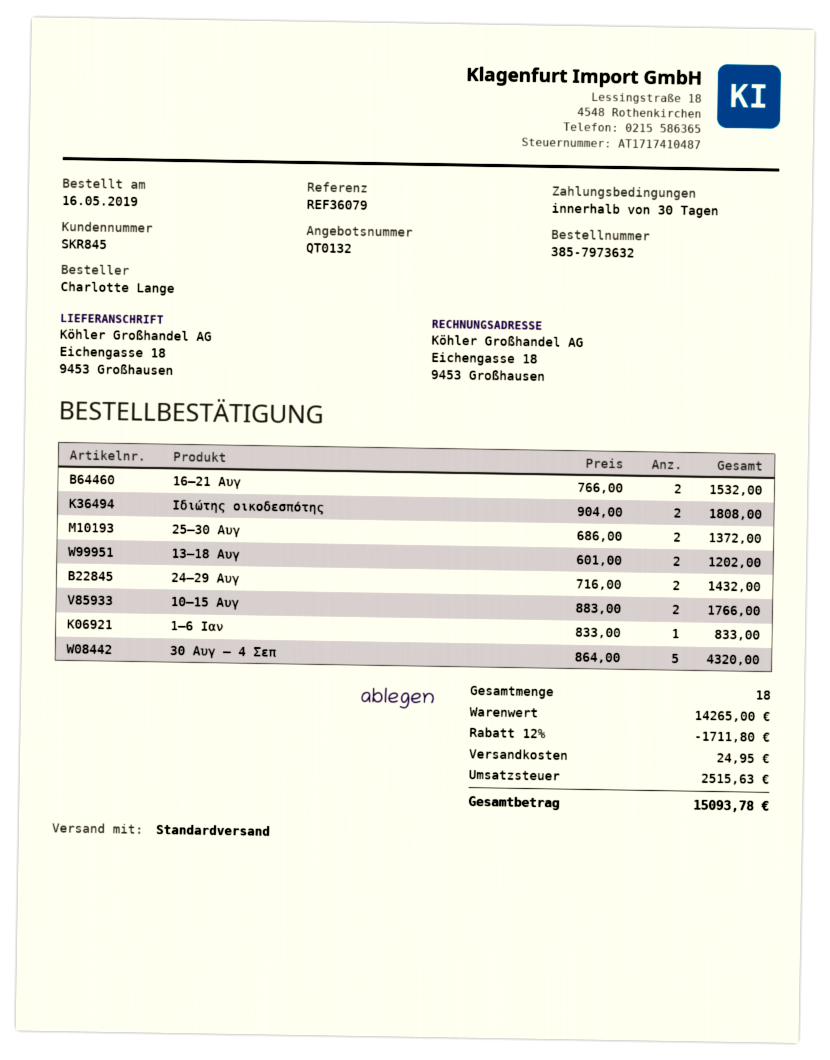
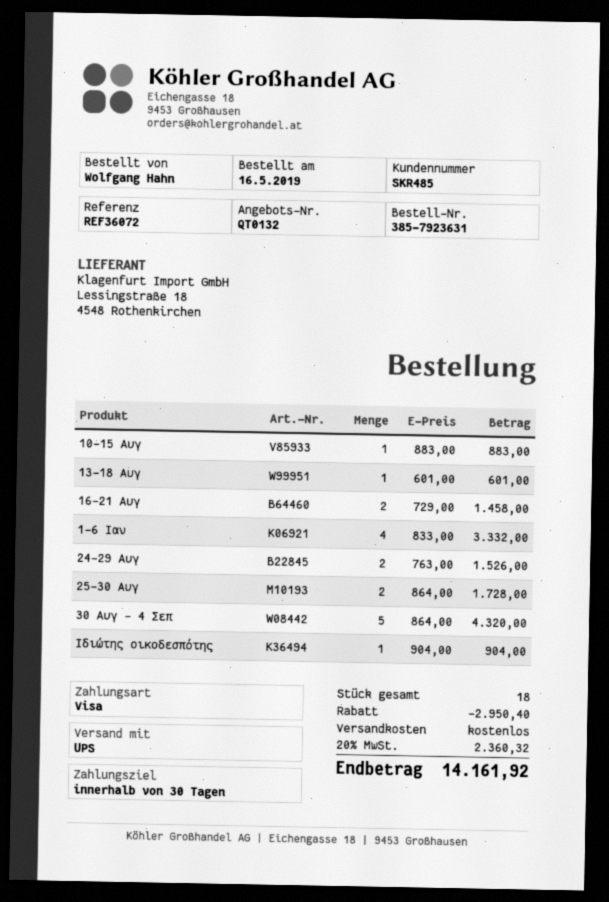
order number: 385-7973632 -> 385-7923631
customer number: SKR845 -> SKR485
reference: REF36079 -> REF36072
ordered by: Charlotte Lange -> Wolfgang Hahn
shipping method: standard -> UPS
16–21 Αυγ: 2 x 766.00 = 1532.00 -> 2 x 729.00 = 1458.00
Ιδιώτης οικοδεσπότης: 2 x 904.00 = 1808.00 -> 1 x 904.00 = 904.00
25–30 Αυγ: 2 x 686.00 = 1372.00 -> 2 x 864.00 = 1728.00
13–18 Αυγ: 2 x 601.00 = 1202.00 -> 1 x 601.00 = 601.00
24–29 Αυγ: 2 x 716.00 = 1432.00 -> 2 x 763.00 = 1526.00
10–15 Αυγ: 2 x 883.00 = 1766.00 -> 1 x 883.00 = 883.00
1–6 Ιαν: 1 x 833.00 = 833.00 -> 4 x 833.00 = 3332.00
discount: 1711.80 -> 2950.40
shipping: 24.95 -> 0.00
tax: 2515.63 -> 2360.32
total: 15093.78 -> 14161.92

